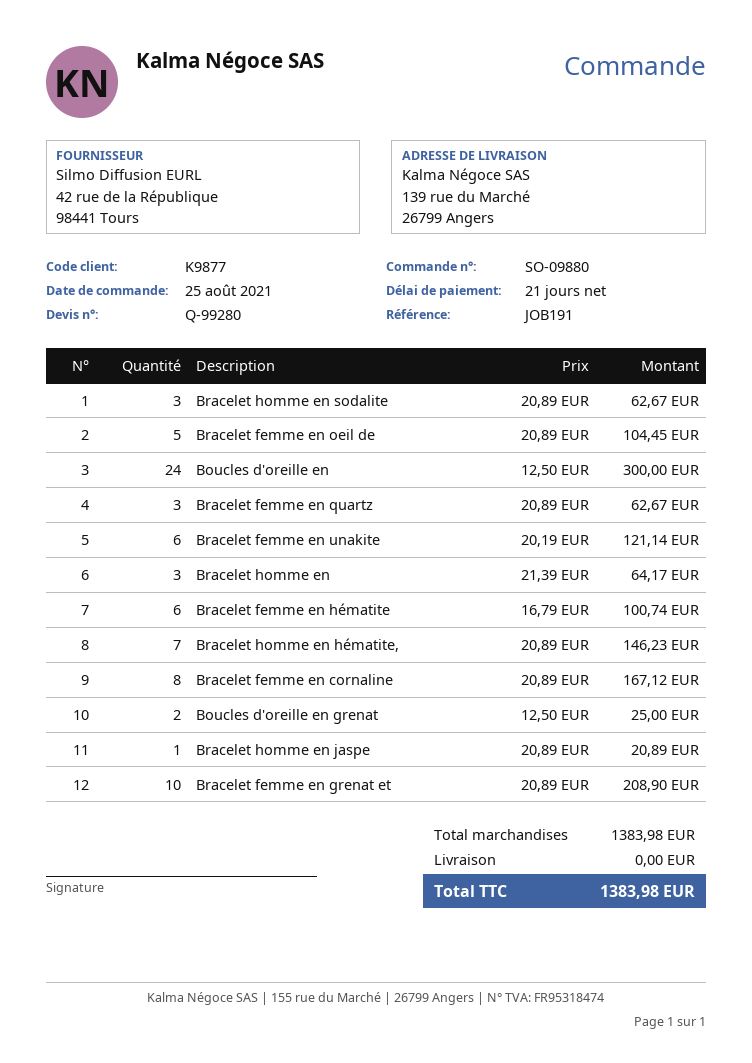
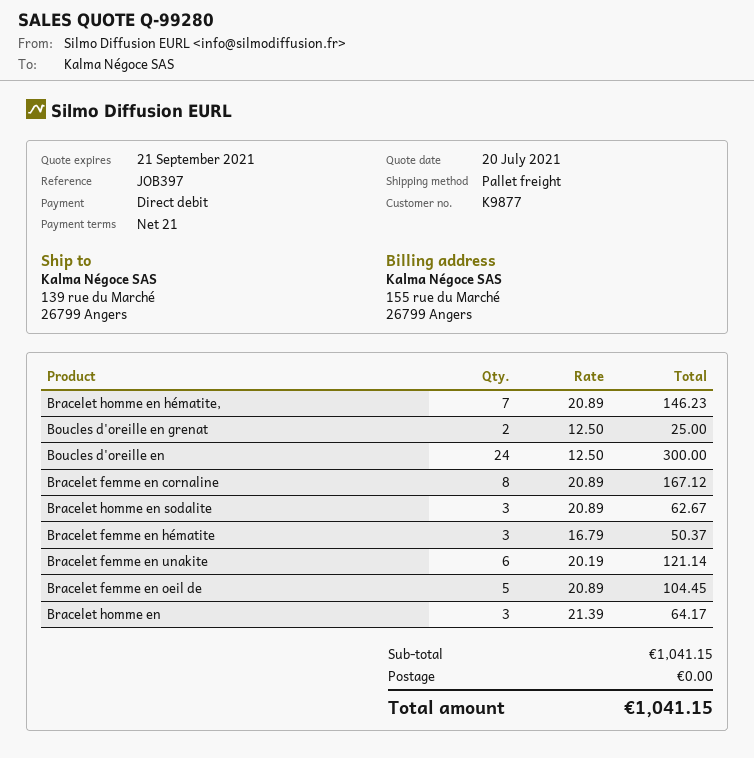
reference: JOB191 -> JOB397
Bracelet femme en quartz: 3 x 20.89 = 62.67 -> none
Bracelet femme en hématite: 6 x 16.79 = 100.74 -> 3 x 16.79 = 50.37
Bracelet homme en jaspe: 1 x 20.89 = 20.89 -> none
Bracelet femme en grenat et: 10 x 20.89 = 208.90 -> none
subtotal: 1383.98 -> 1041.15
total: 1383.98 -> 1041.15

